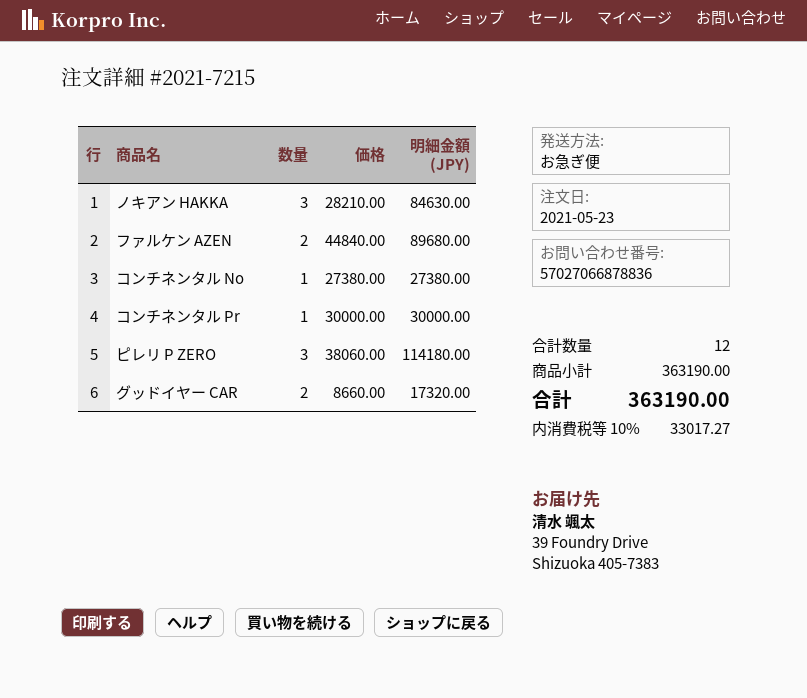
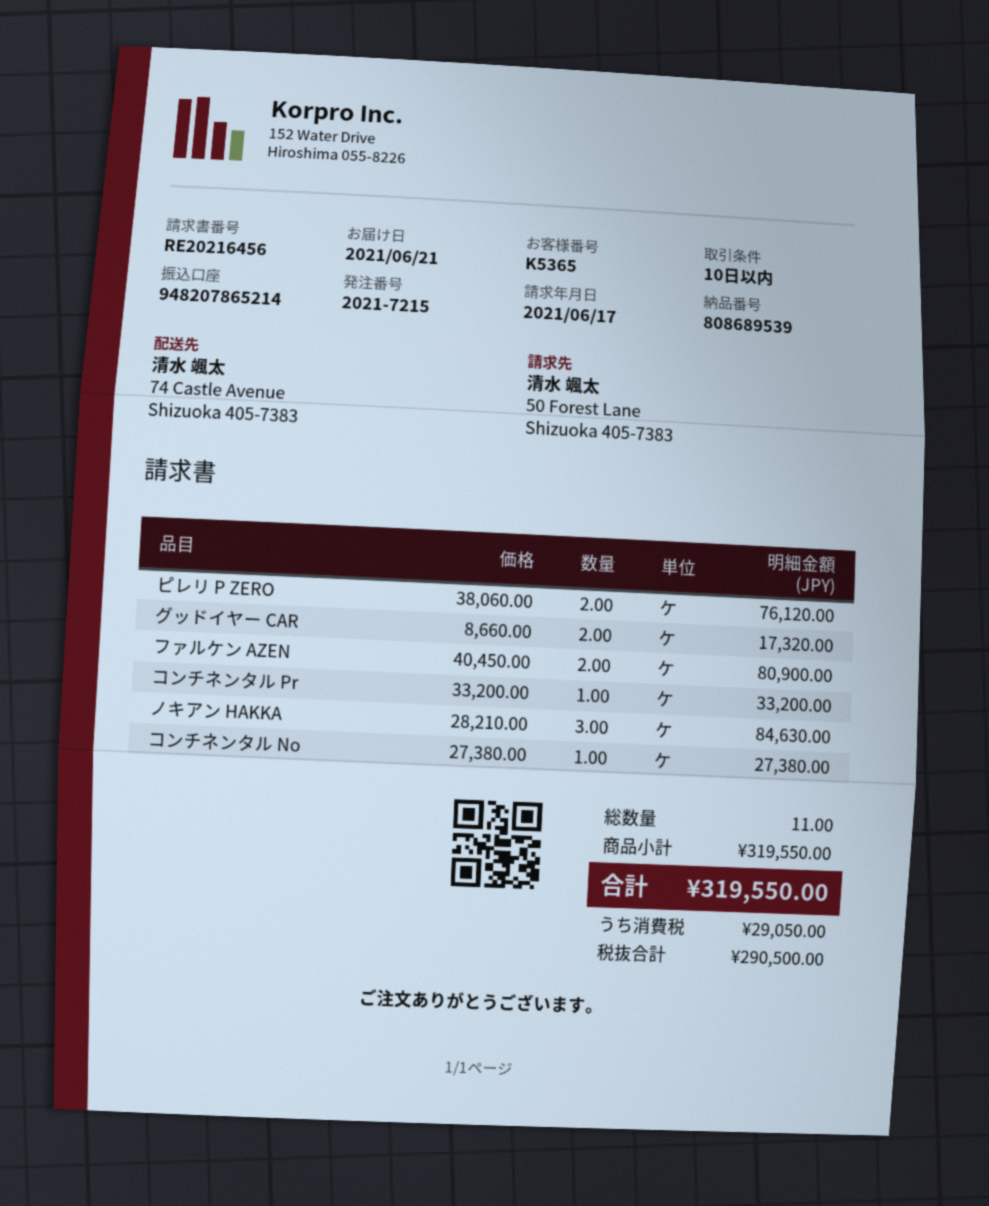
ship to: 39 Foundry Drive, Shizuoka 405-7383 -> 74 Castle Avenue, Shizuoka 405-7383
ファルケン AZEN: 2 x 44840.00 = 89680.00 -> 2 x 40450.00 = 80900.00
コンチネンタル Pr: 1 x 30000.00 = 30000.00 -> 1 x 33200.00 = 33200.00
ピレリ P ZERO: 3 x 38060.00 = 114180.00 -> 2 x 38060.00 = 76120.00
total quantity: 12 -> 11
subtotal: 363190.00 -> 319550.00
tax: 33017.27 -> 29050.00
total: 363190.00 -> 319550.00

